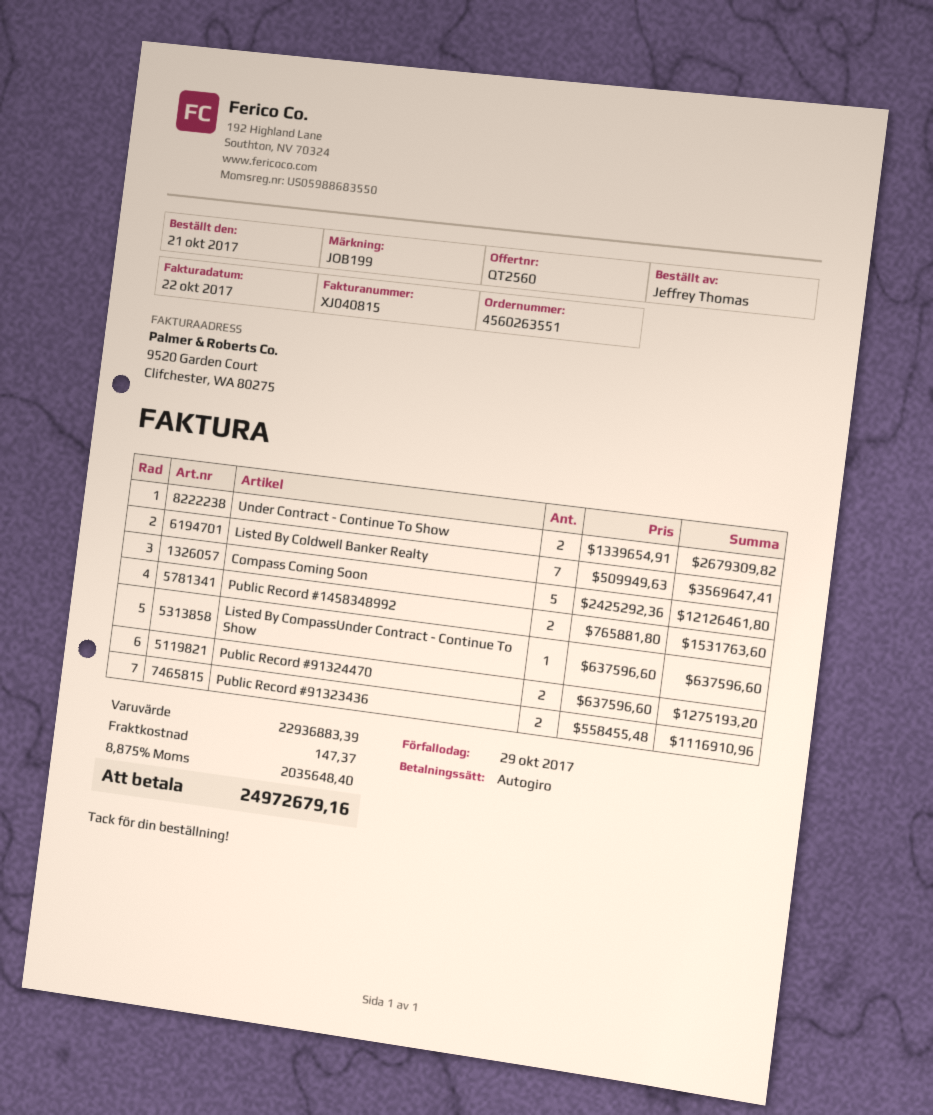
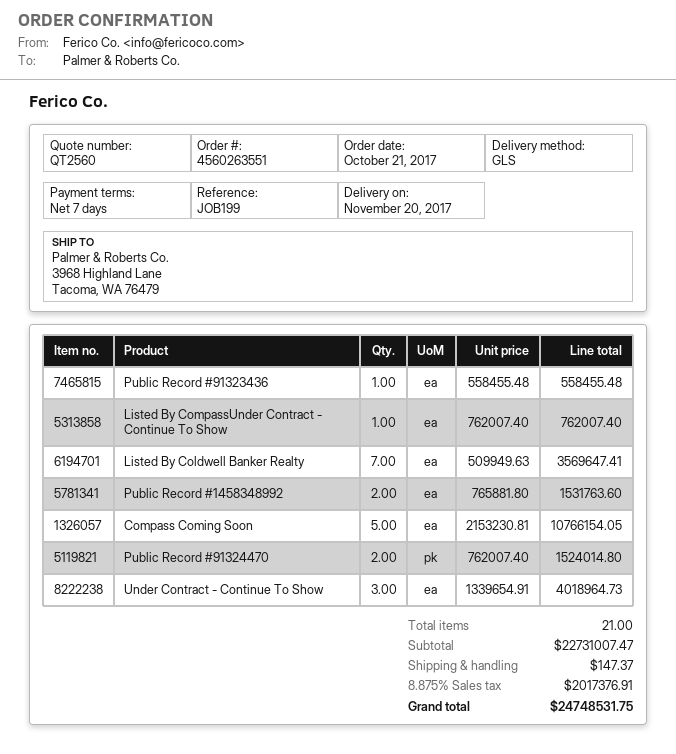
Under Contract - Continue To Show: 2 x 1339654.91 = 2679309.82 -> 3 x 1339654.91 = 4018964.73
Compass Coming Soon: 5 x 2425292.36 = 12126461.80 -> 5 x 2153230.81 = 10766154.05
Listed By CompassUnder Contract - Continue To Show: 1 x 637596.60 = 637596.60 -> 1 x 762007.40 = 762007.40
Public Record #91324470: 2 x 637596.60 = 1275193.20 -> 2 x 762007.40 = 1524014.80
Public Record #91323436: 2 x 558455.48 = 1116910.96 -> 1 x 558455.48 = 558455.48
subtotal: 22936883.39 -> 22731007.47
tax: 8.875% = 2035648.40 -> 8.875% = 2017376.91
total: 24972679.16 -> 24748531.75

